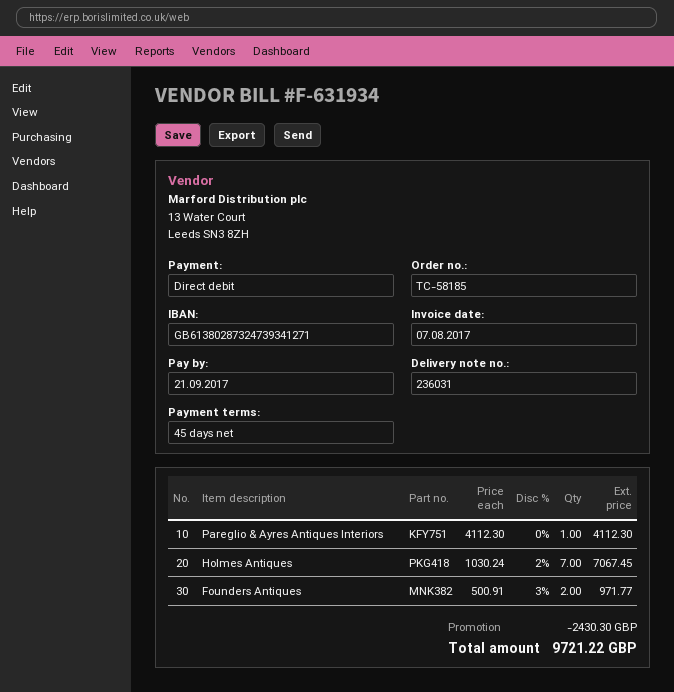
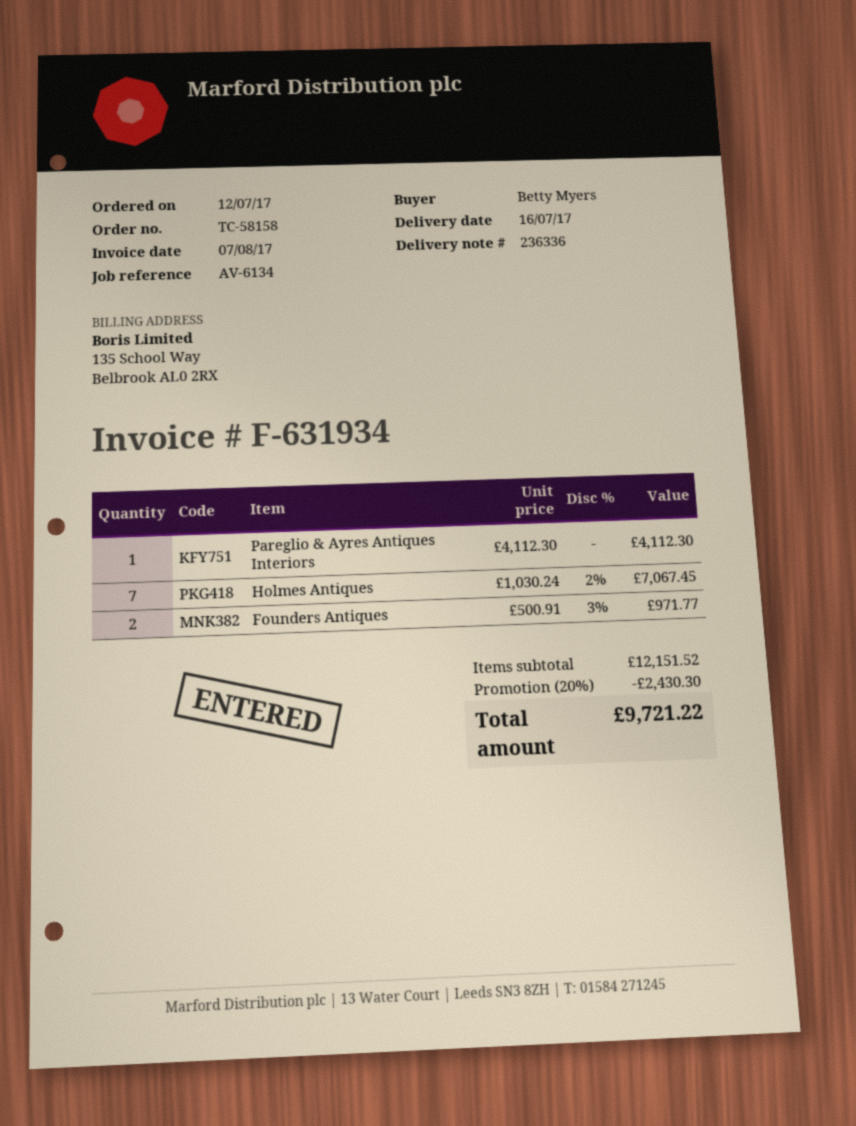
order number: TC-58185 -> TC-58158
delivery note number: 236031 -> 236336

